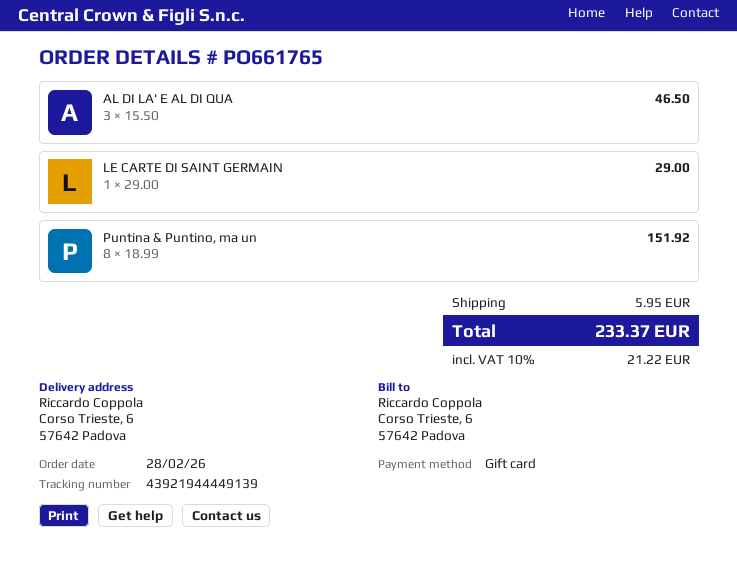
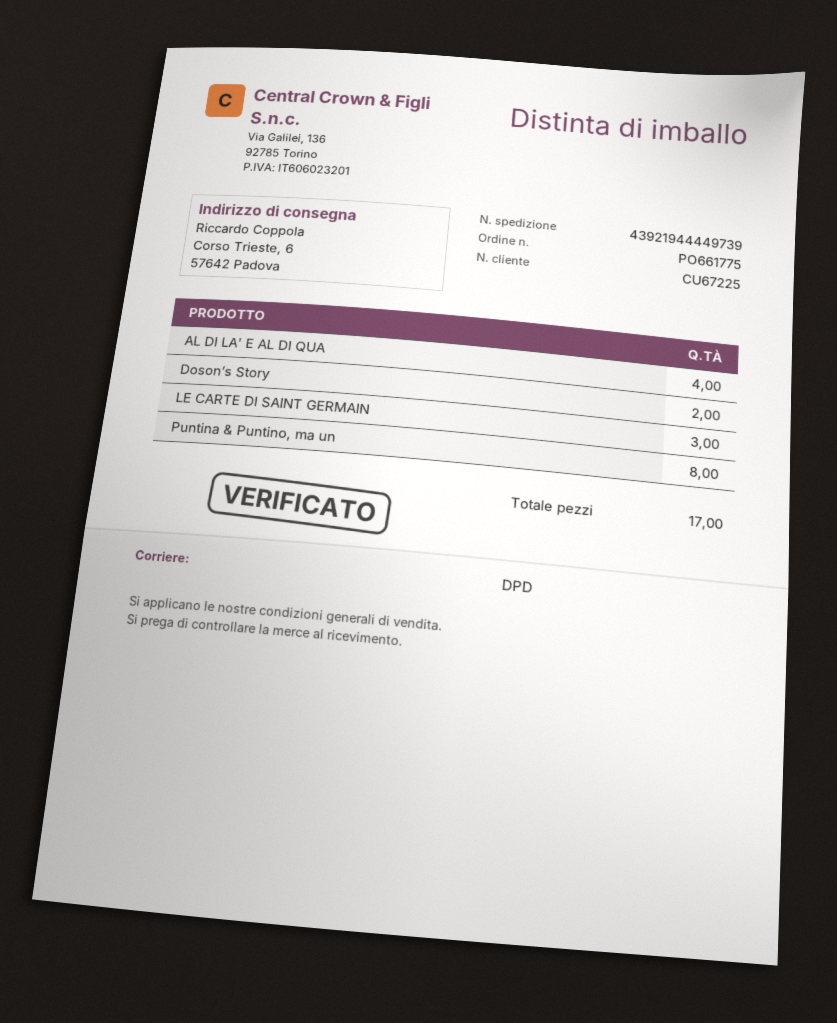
order number: PO661765 -> PO661775
tracking number: 43921944449139 -> 43921944449739
AL DI LA' E AL DI QUA: 3 -> 4
LE CARTE DI SAINT GERMAIN: 1 -> 3
Doson’s Story: none -> 2

